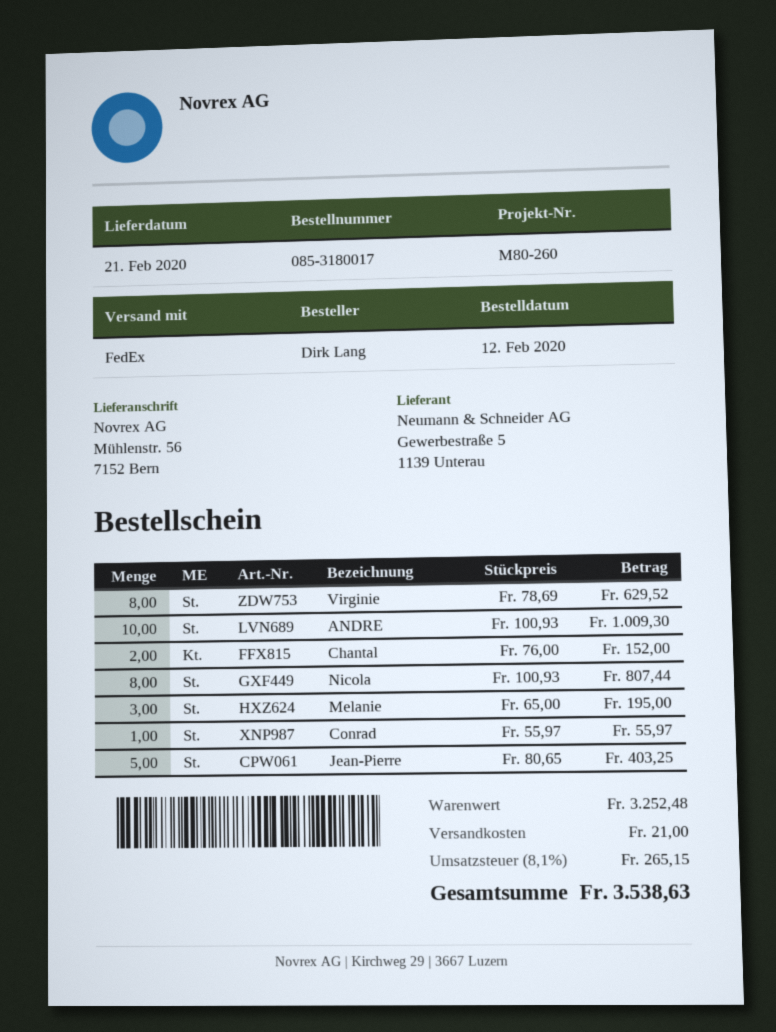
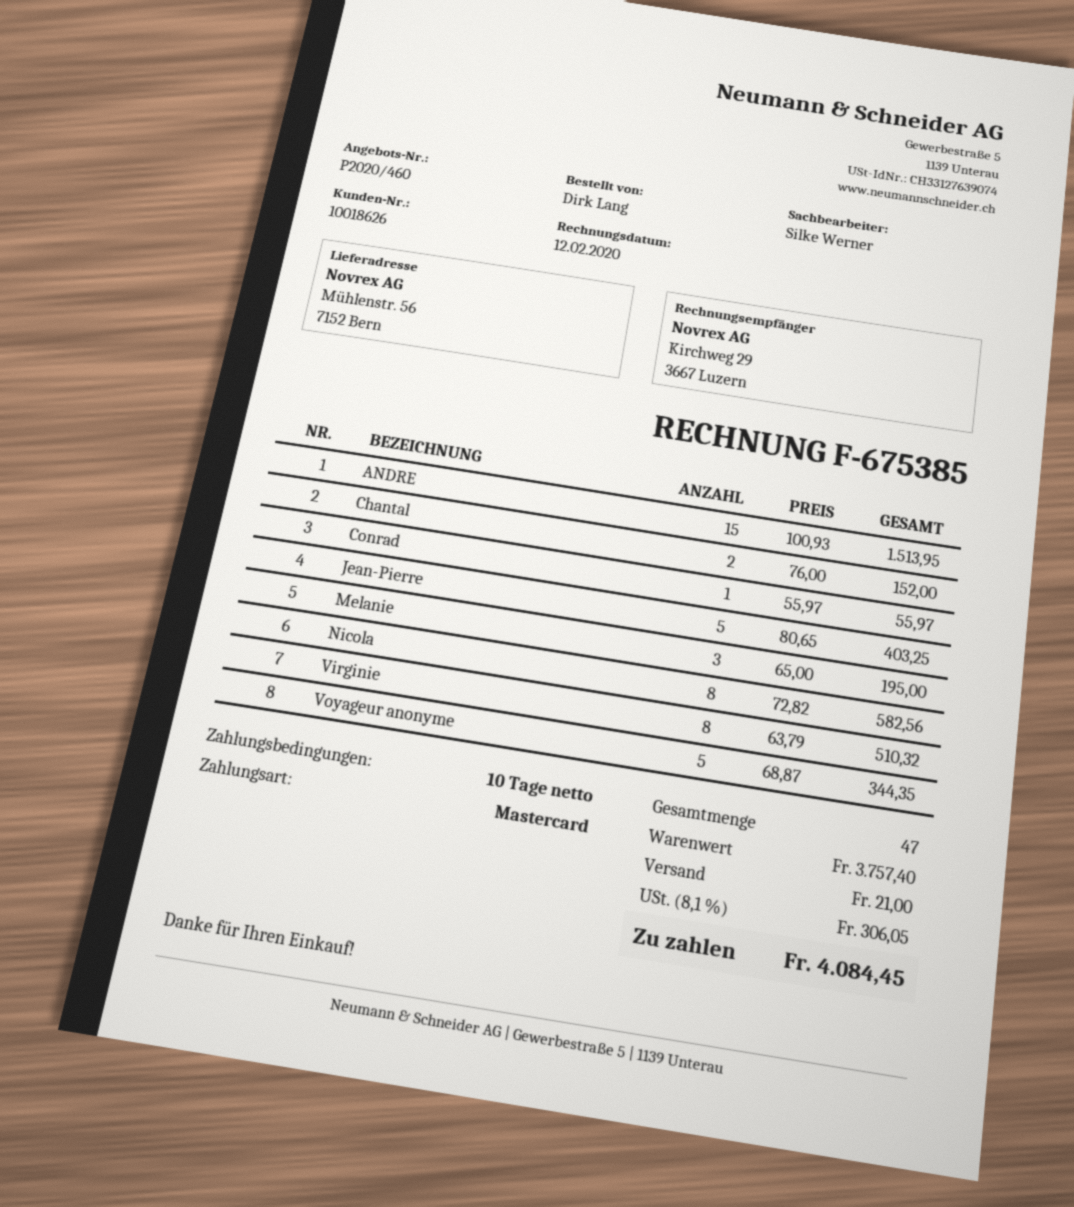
Virginie: 8 x 78.69 = 629.52 -> 8 x 63.79 = 510.32
ANDRE: 10 x 100.93 = 1009.30 -> 15 x 100.93 = 1513.95
Nicola: 8 x 100.93 = 807.44 -> 8 x 72.82 = 582.56
Voyageur anonyme: none -> 5 x 68.87 = 344.35
subtotal: 3252.48 -> 3757.40
tax: 8.1% = 265.15 -> 8.1% = 306.05
total: 3538.63 -> 4084.45

